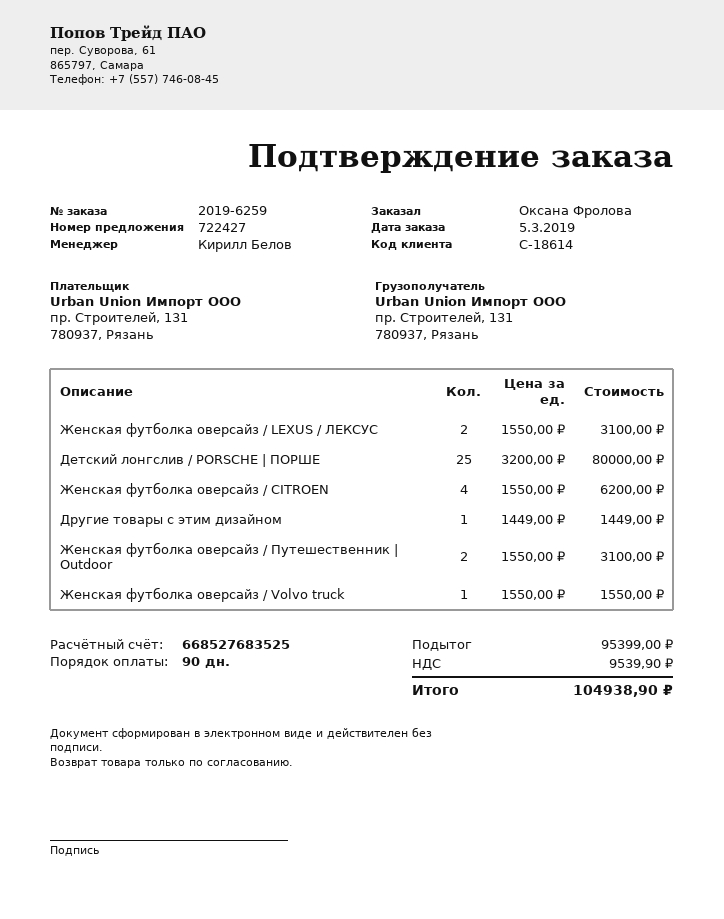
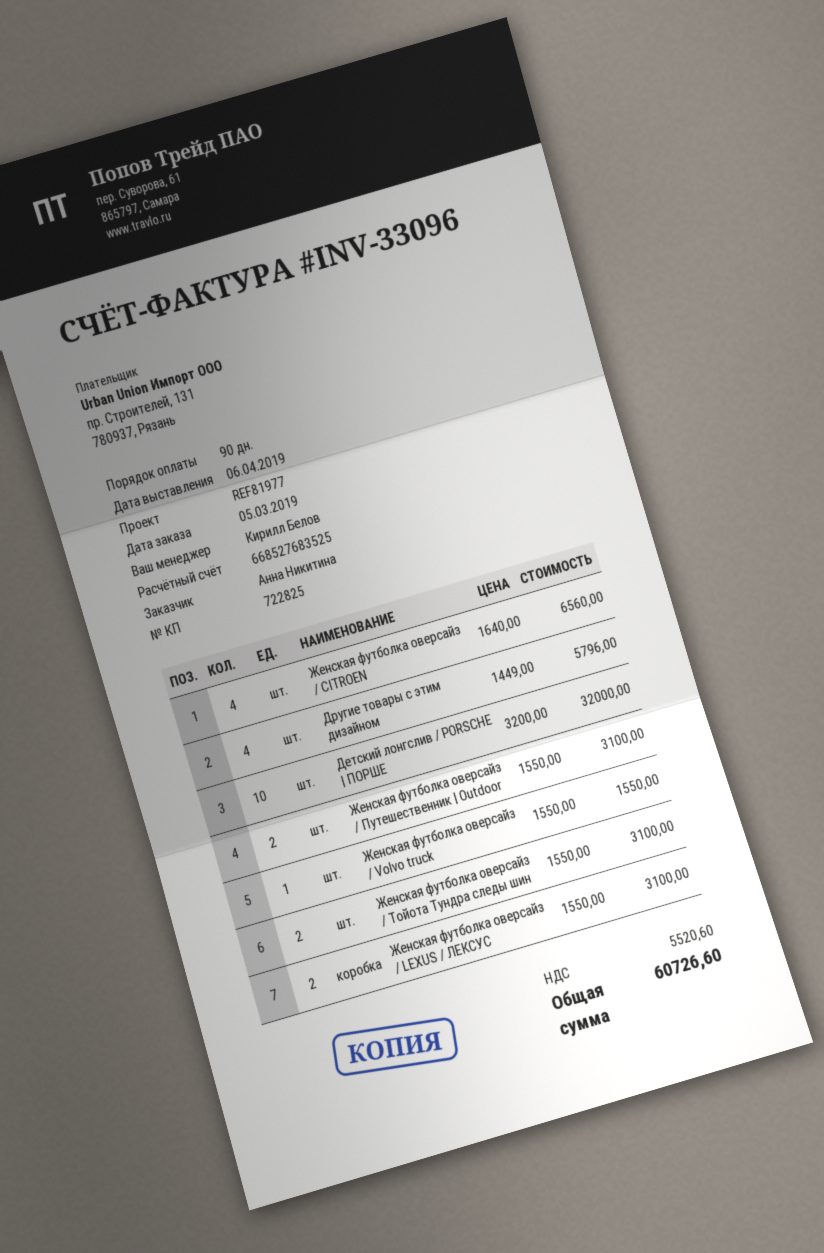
quote number: 722427 -> 722825
ordered by: Оксана Фролова -> Анна Никитина
Детский лонгслив / PORSCHE | ПОРШЕ: 25 x 3200.00 = 80000.00 -> 10 x 3200.00 = 32000.00
Женская футболка оверсайз / CITROEN: 4 x 1550.00 = 6200.00 -> 4 x 1640.00 = 6560.00
Другие товары с этим дизайном: 1 x 1449.00 = 1449.00 -> 4 x 1449.00 = 5796.00
Женская футболка оверсайз / Тойота Тундра следы шин: none -> 2 x 1550.00 = 3100.00
tax: 9539.90 -> 5520.60
total: 104938.90 -> 60726.60

